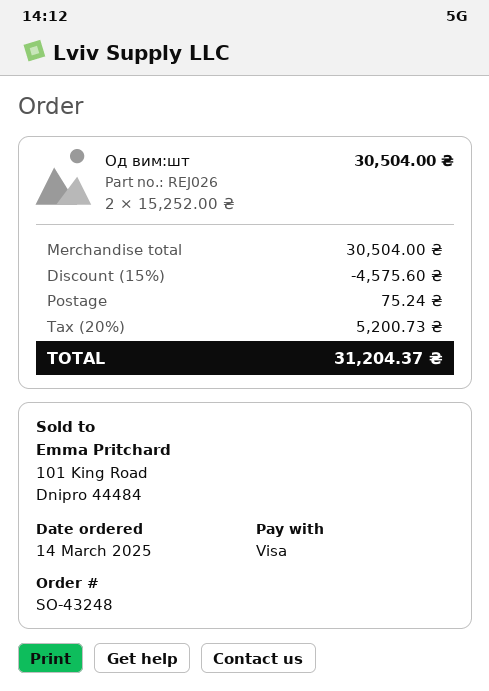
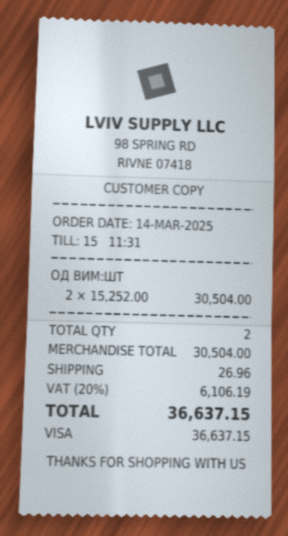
discount: 15% = 4575.60 -> none
shipping: 75.24 -> 26.96
tax: 20% = 5200.73 -> 20% = 6106.19
total: 31204.37 -> 36637.15

